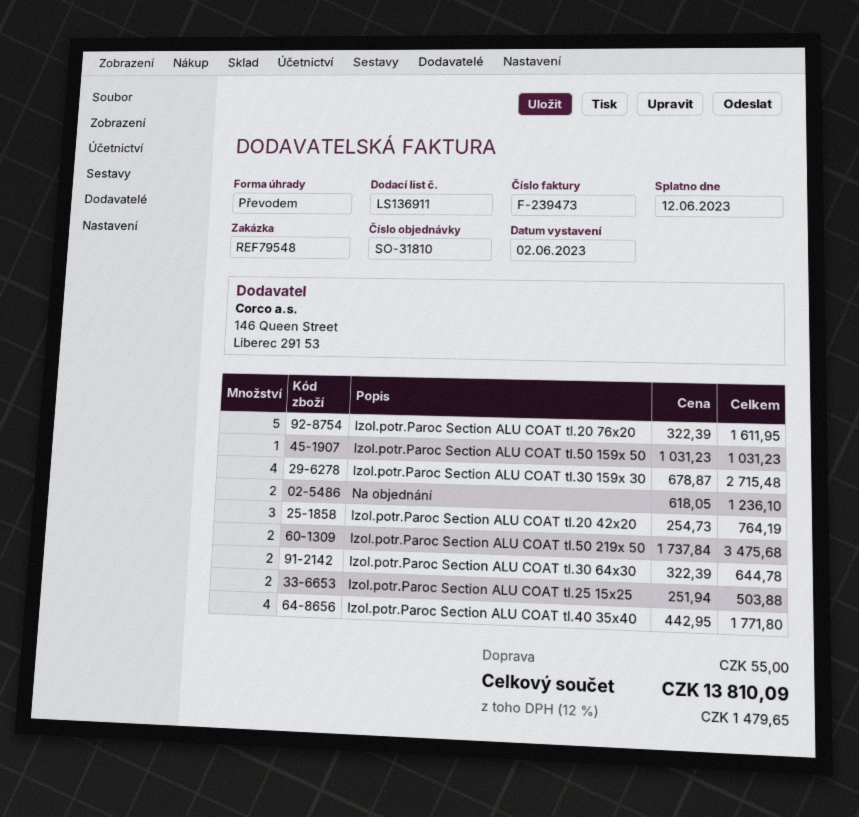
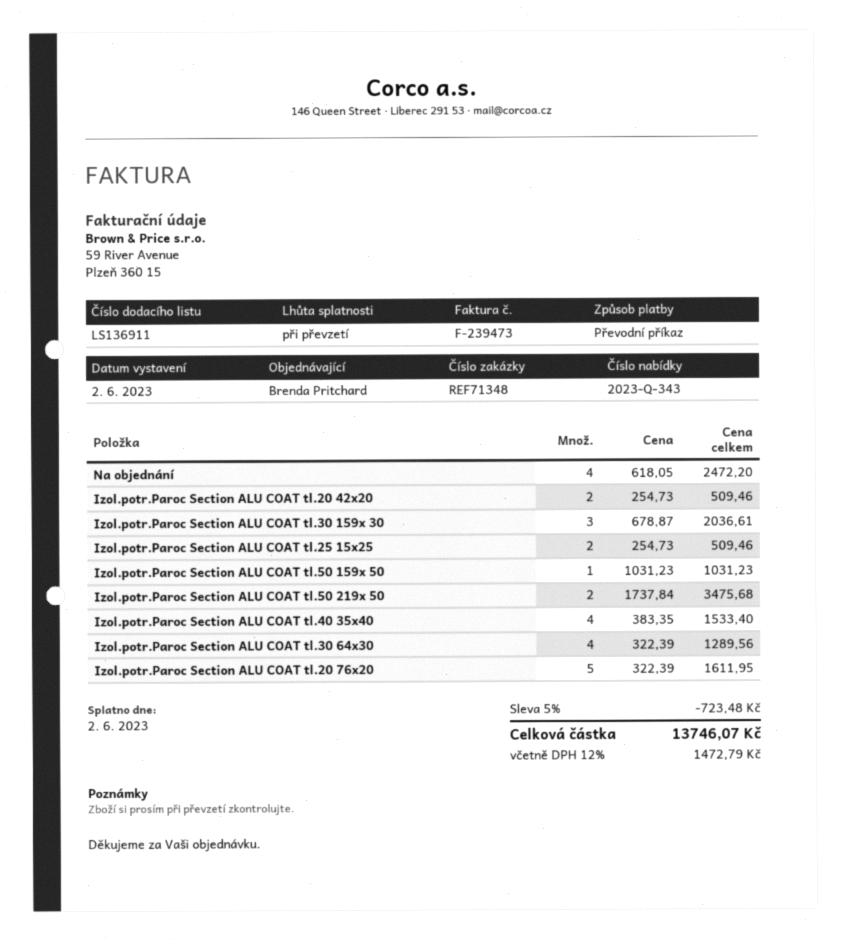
due date: 2023-06-12 -> 2023-06-02
reference: REF79548 -> REF71348
Izol.potr.Paroc Section ALU COAT tl.30 159x 30: 4 x 678.87 = 2715.48 -> 3 x 678.87 = 2036.61
Na objednání: 2 x 618.05 = 1236.10 -> 4 x 618.05 = 2472.20
Izol.potr.Paroc Section ALU COAT tl.20 42x20: 3 x 254.73 = 764.19 -> 2 x 254.73 = 509.46
Izol.potr.Paroc Section ALU COAT tl.30 64x30: 2 x 322.39 = 644.78 -> 4 x 322.39 = 1289.56
Izol.potr.Paroc Section ALU COAT tl.25 15x25: 2 x 251.94 = 503.88 -> 2 x 254.73 = 509.46
Izol.potr.Paroc Section ALU COAT tl.40 35x40: 4 x 442.95 = 1771.80 -> 4 x 383.35 = 1533.40
discount: none -> 5% = 723.48
shipping: 55.00 -> none
tax: 12% = 1479.65 -> 12% = 1472.79
total: 13810.09 -> 13746.07

